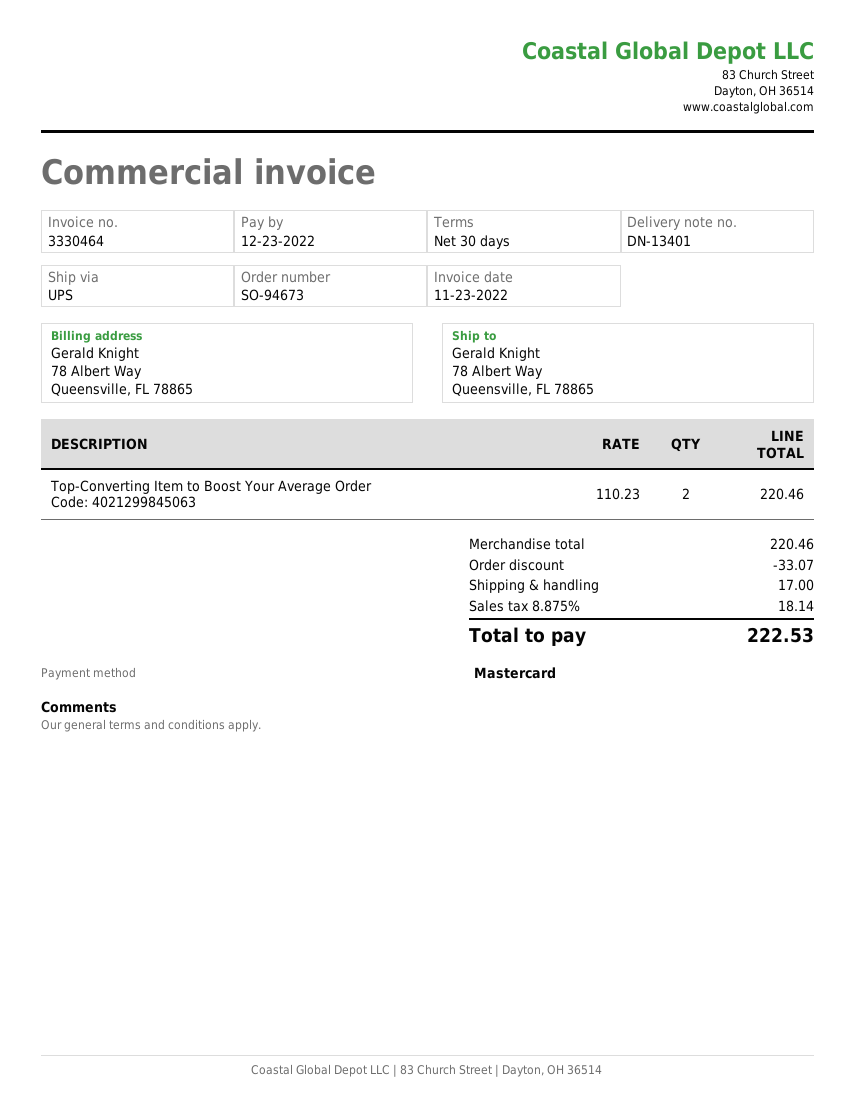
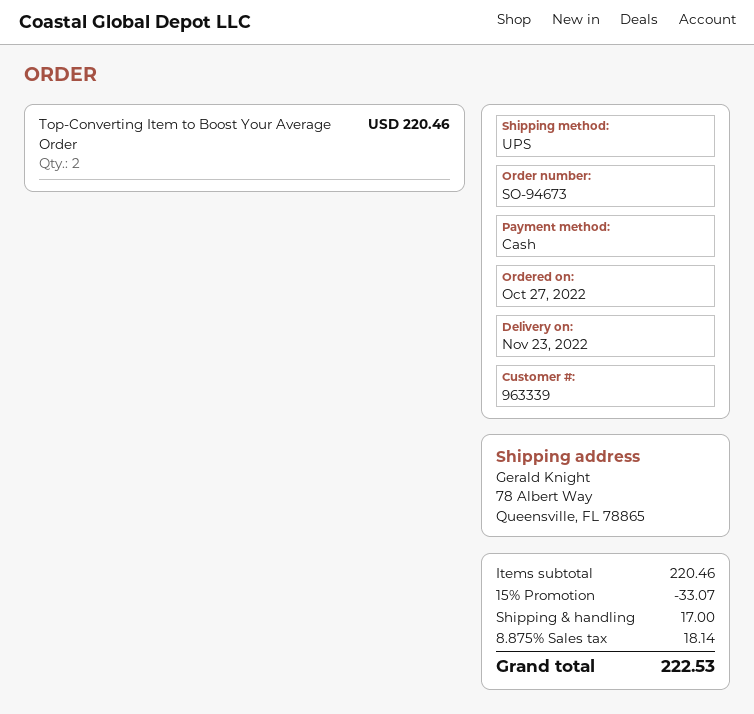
payment method: Mastercard -> cash

